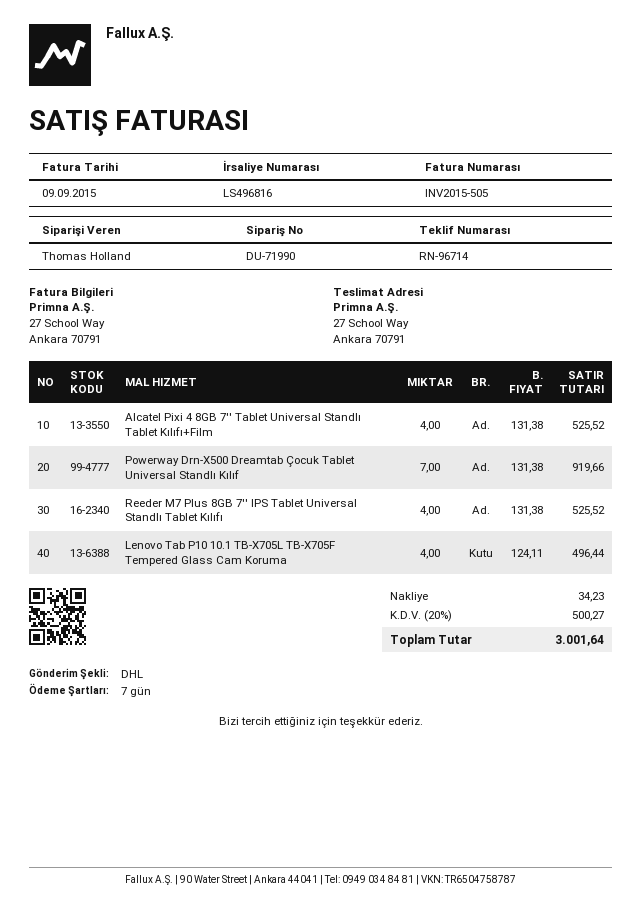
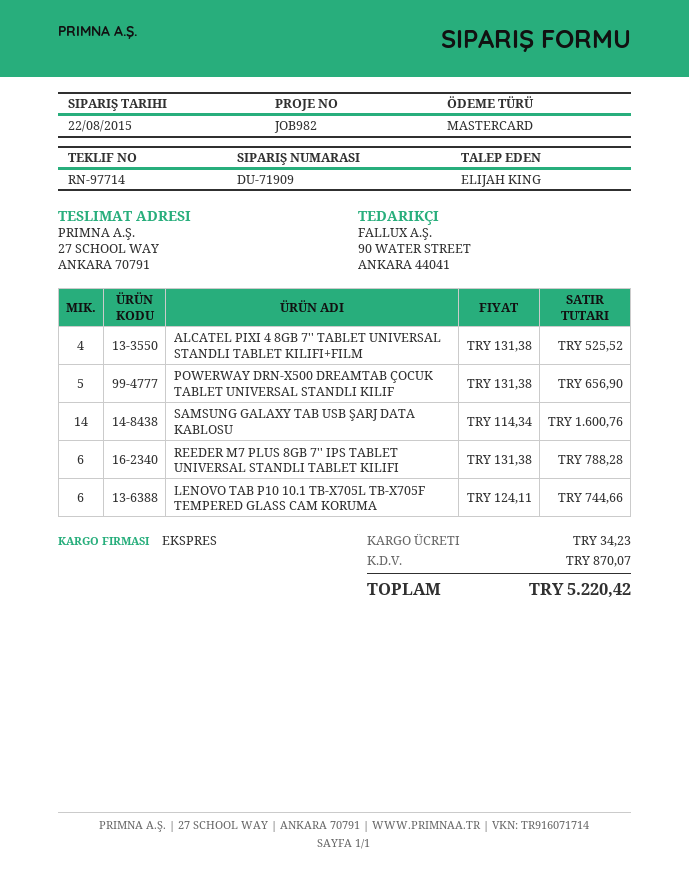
quote number: RN-96714 -> RN-97714
order number: DU-71990 -> DU-71909
ordered by: Thomas Holland -> ELIJAH KING
shipping method: DHL -> express
Powerway Drn-X500 Dreamtab Çocuk Tablet Universal Standlı Kılıf: 7 x 131.38 = 919.66 -> 5 x 131.38 = 656.90
Reeder M7 Plus 8GB 7'' IPS Tablet Universal Standlı Tablet Kılıfı: 4 x 131.38 = 525.52 -> 6 x 131.38 = 788.28
Lenovo Tab P10 10.1 TB-X705L TB-X705F Tempered Glass Cam Koruma: 4 x 124.11 = 496.44 -> 6 x 124.11 = 744.66
SAMSUNG GALAXY TAB USB ŞARJ DATA KABLOSU: none -> 14 x 114.34 = 1600.76
tax: 500.27 -> 870.07
total: 3001.64 -> 5220.42

